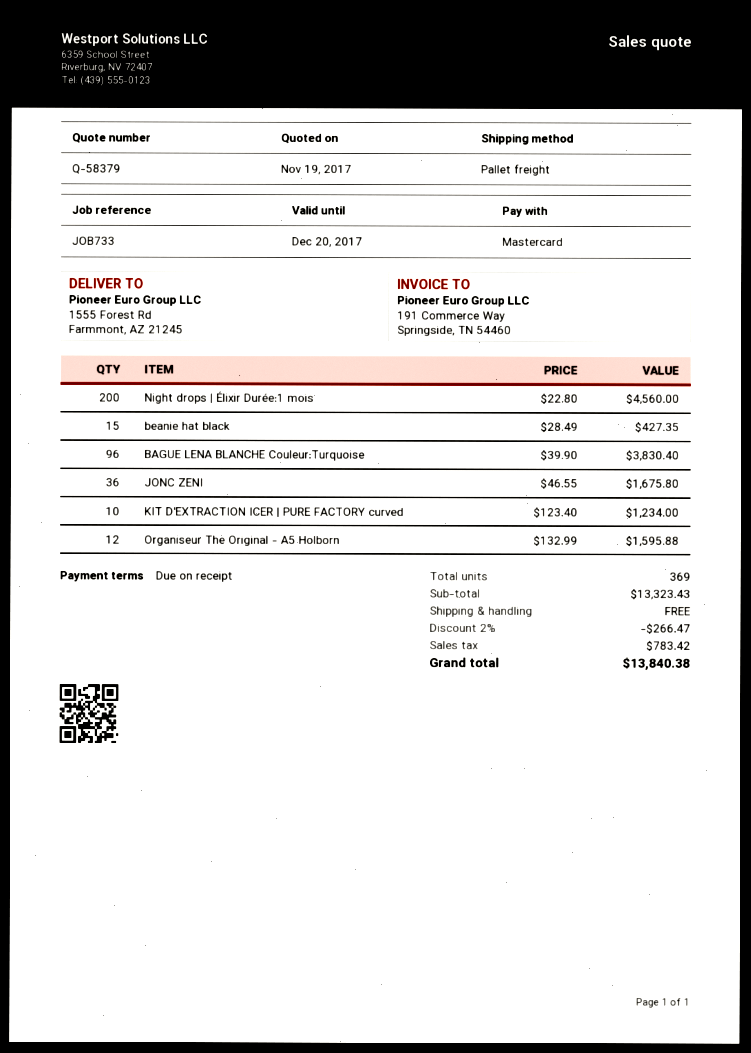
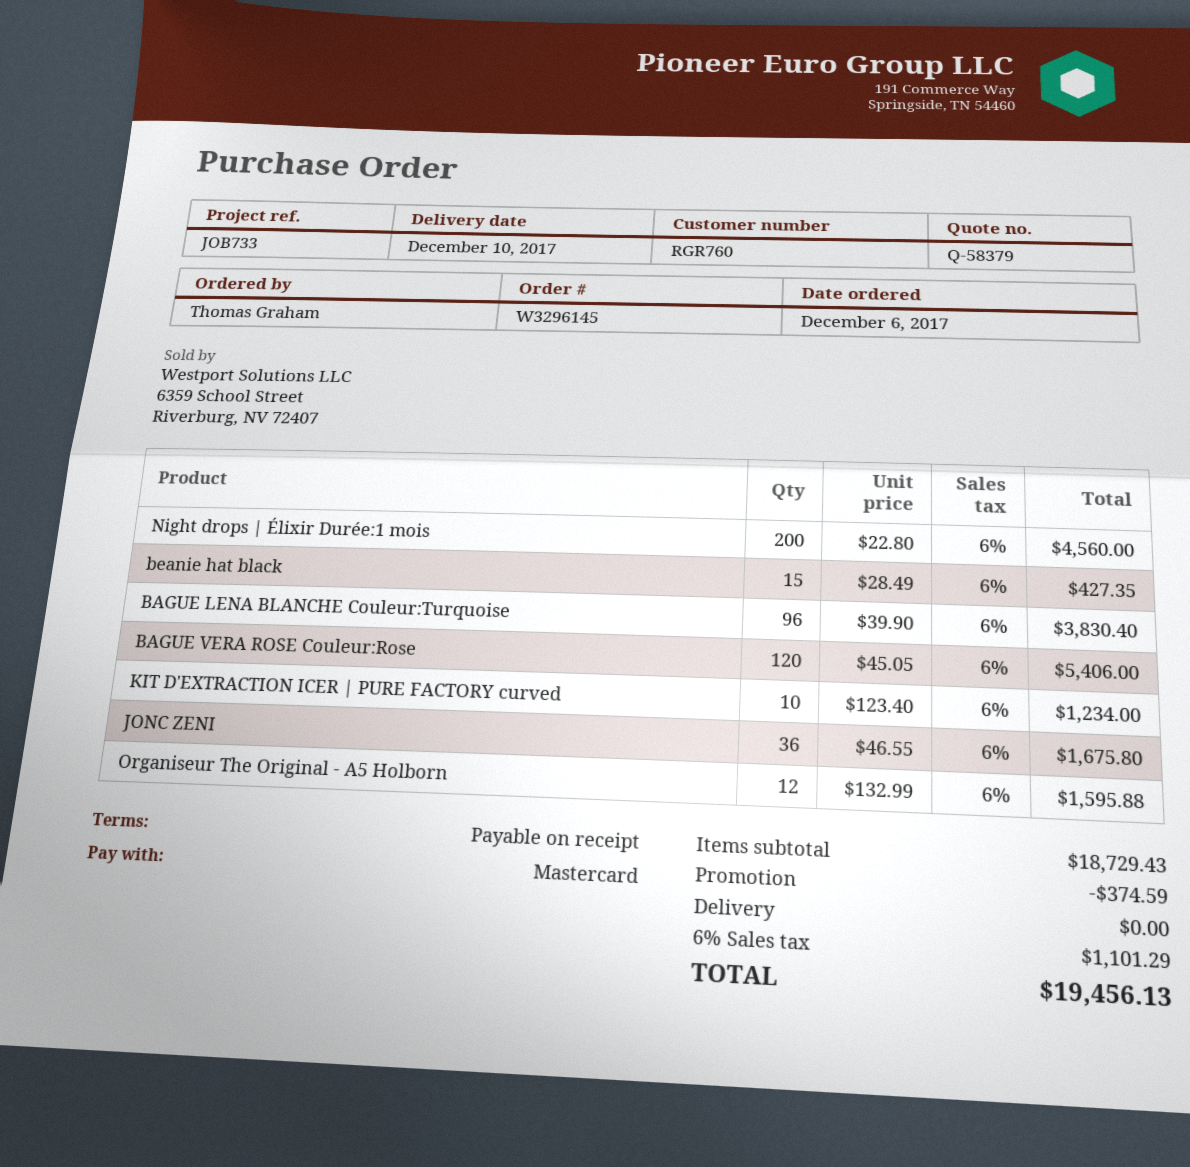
BAGUE VERA ROSE Couleur:Rose: none -> 120 x 45.05 = 5406.00
subtotal: 13323.43 -> 18729.43
discount: 266.47 -> 374.59
tax: 783.42 -> 1101.29
total: 13840.38 -> 19456.13

